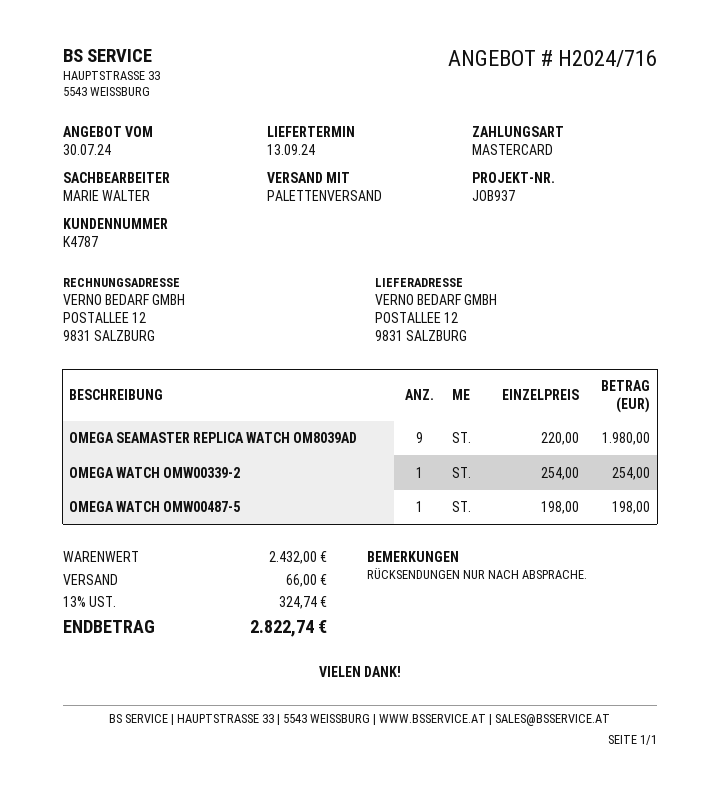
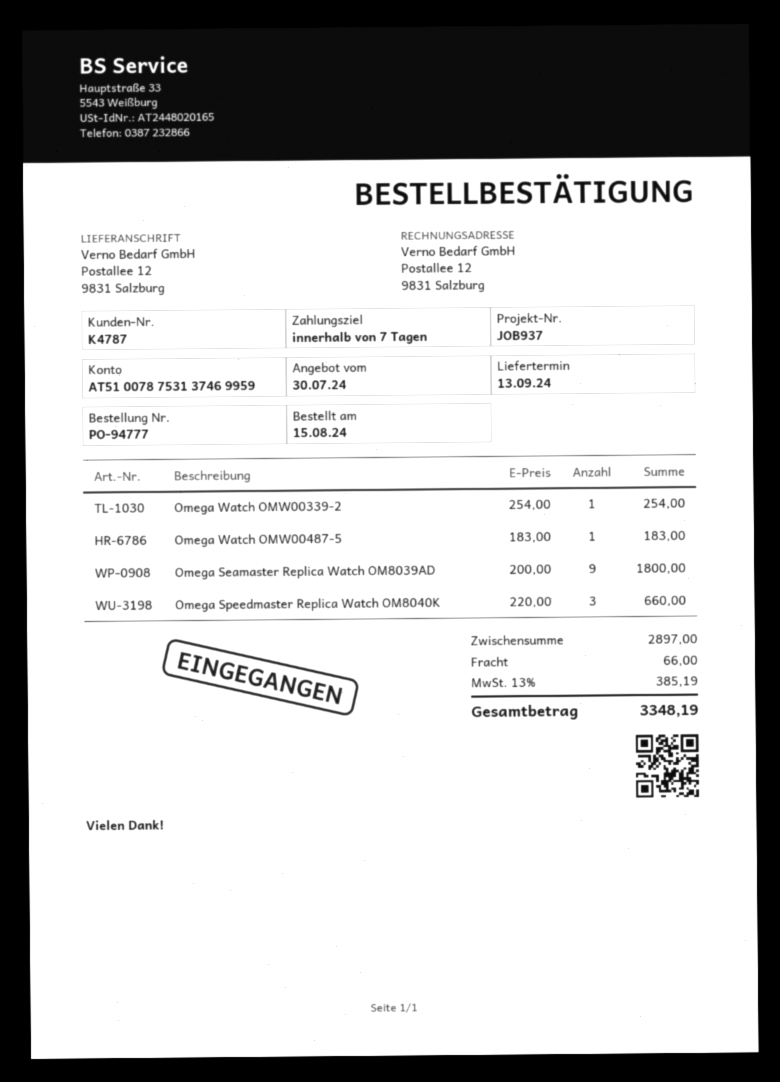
OMEGA SEAMASTER REPLICA WATCH OM8039AD: 9 x 220.00 = 1980.00 -> 9 x 200.00 = 1800.00
OMEGA WATCH OMW00487-5: 1 x 198.00 = 198.00 -> 1 x 183.00 = 183.00
Omega Speedmaster Replica Watch OM8040K: none -> 3 x 220.00 = 660.00
subtotal: 2432.00 -> 2897.00
tax: 13% = 324.74 -> 13% = 385.19
total: 2822.74 -> 3348.19

